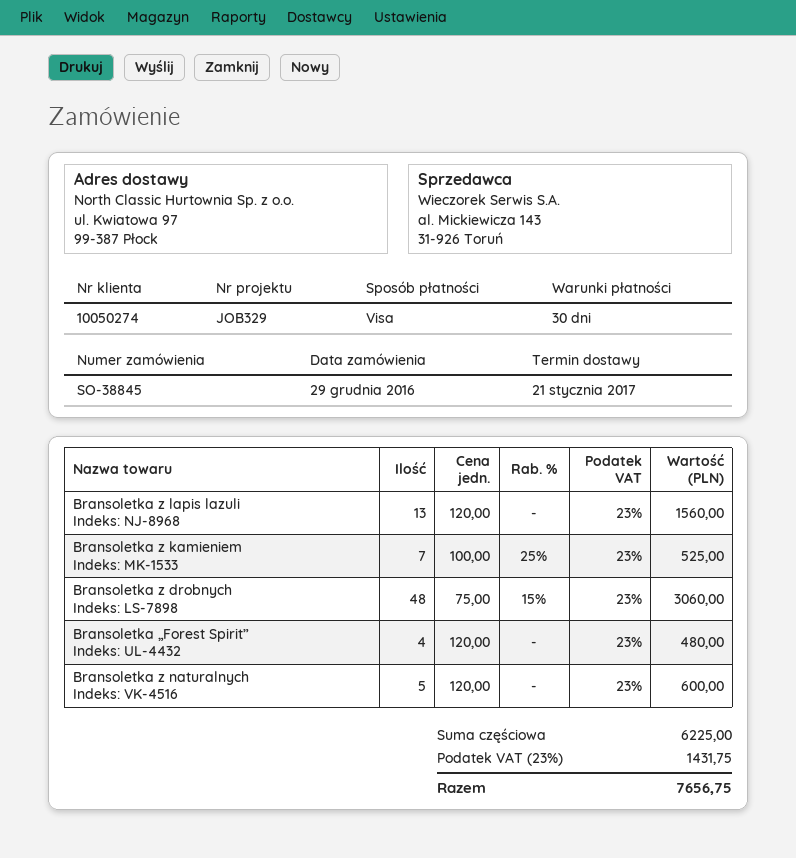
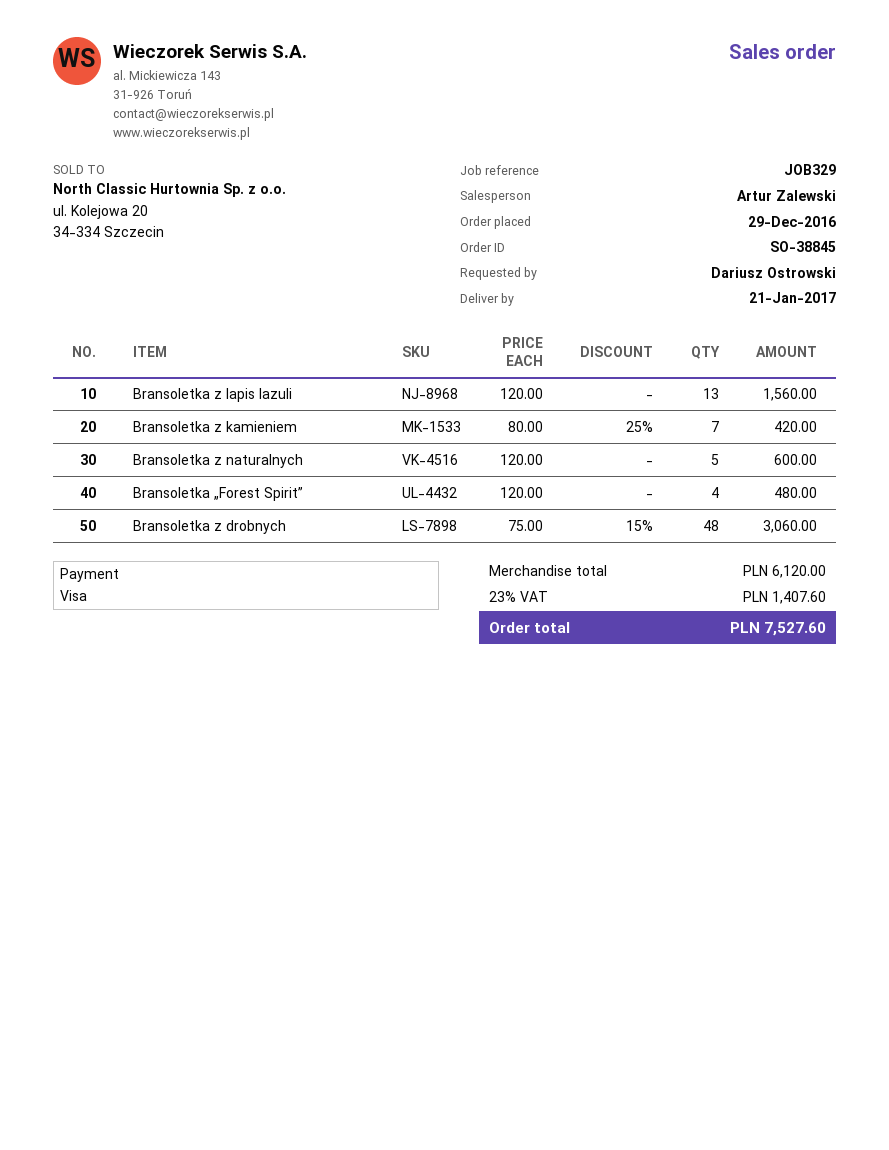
Bransoletka z kamieniem: 7 x 100.00 - 25% = 525.00 -> 7 x 80.00 - 25% = 420.00
subtotal: 6225.00 -> 6120.00
tax: 23% = 1431.75 -> 23% = 1407.60
total: 7656.75 -> 7527.60

